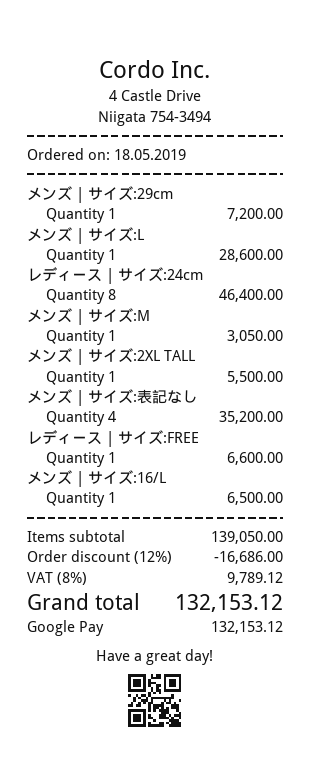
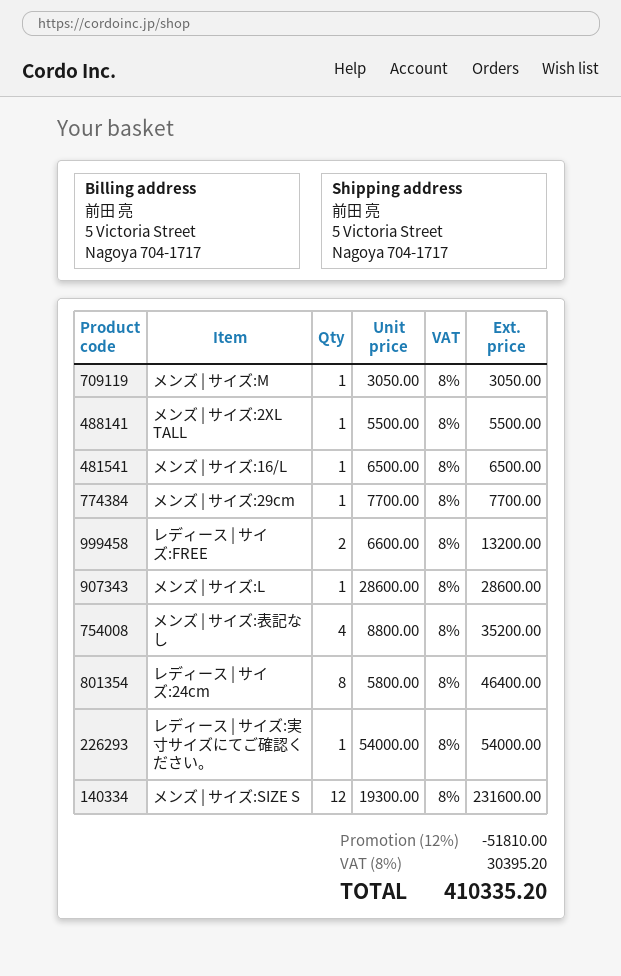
メンズ | サイズ:29cm: 1 for 7200.00 -> 1 for 7700.00
レディース | サイズ:FREE: 1 for 6600.00 -> 2 for 13200.00
レディース | サイズ:実寸サイズにてご確認ください。: none -> 1 for 54000.00
メンズ | サイズ:SIZE S: none -> 12 for 231600.00
discount: 12% = 16686.00 -> 12% = 51810.00
tax: 8% = 9789.12 -> 8% = 30395.20
total: 132153.12 -> 410335.20

